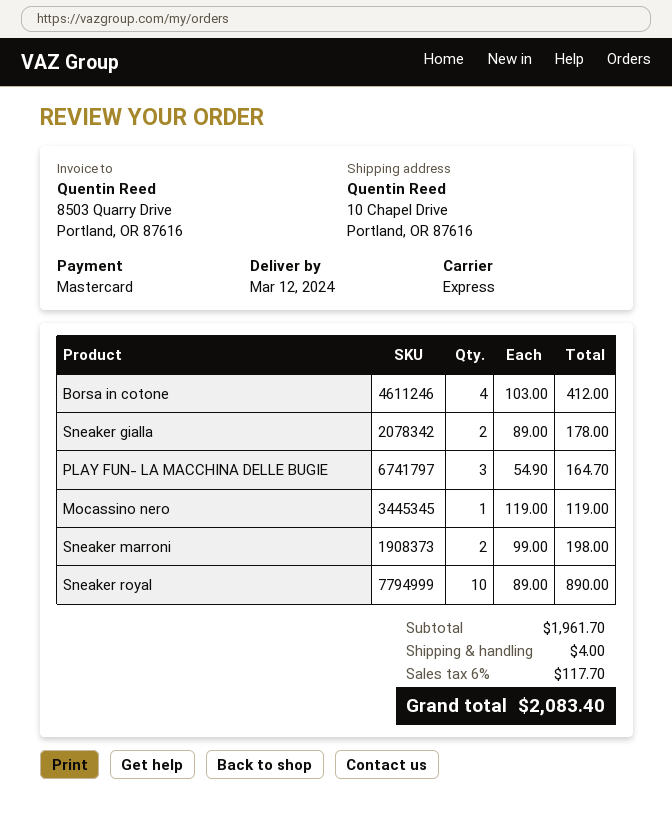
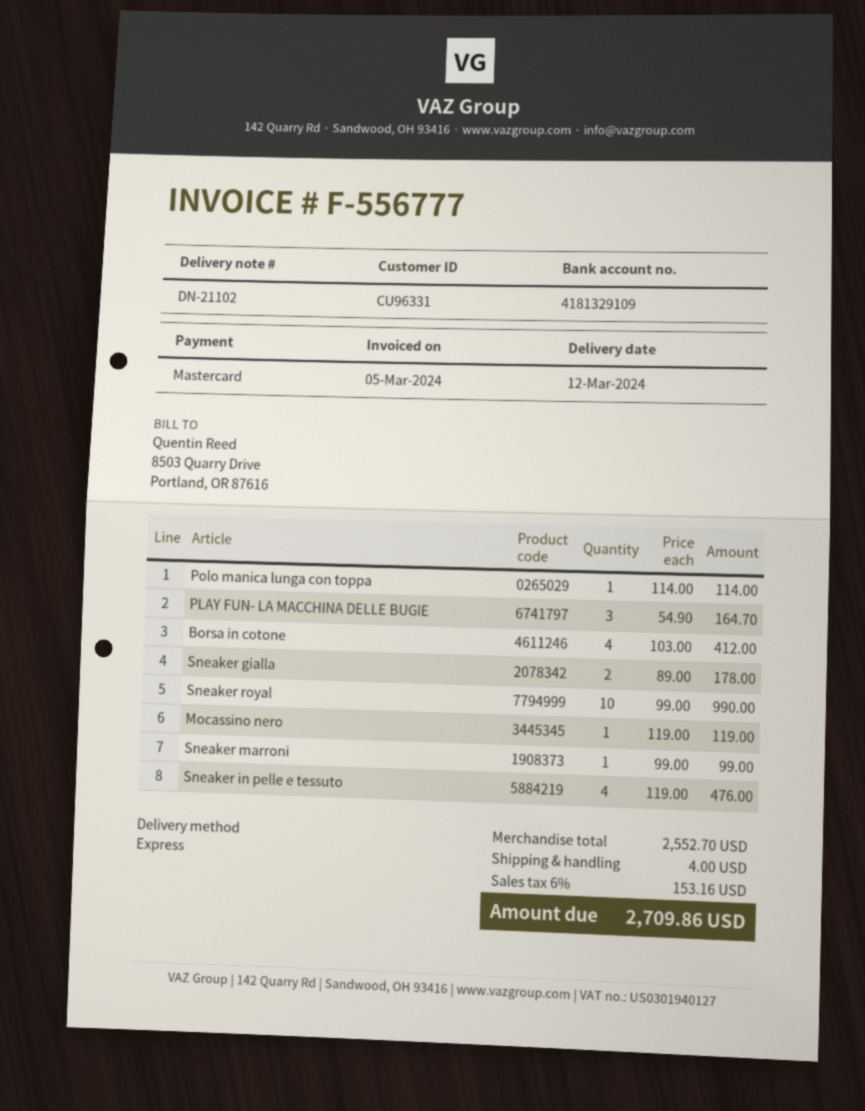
Sneaker marroni: 2 x 99.00 = 198.00 -> 1 x 99.00 = 99.00
Sneaker royal: 10 x 89.00 = 890.00 -> 10 x 99.00 = 990.00
Polo manica lunga con toppa: none -> 1 x 114.00 = 114.00
Sneaker in pelle e tessuto: none -> 4 x 119.00 = 476.00
subtotal: 1961.70 -> 2552.70
tax: 6% = 117.70 -> 6% = 153.16
total: 2083.40 -> 2709.86

